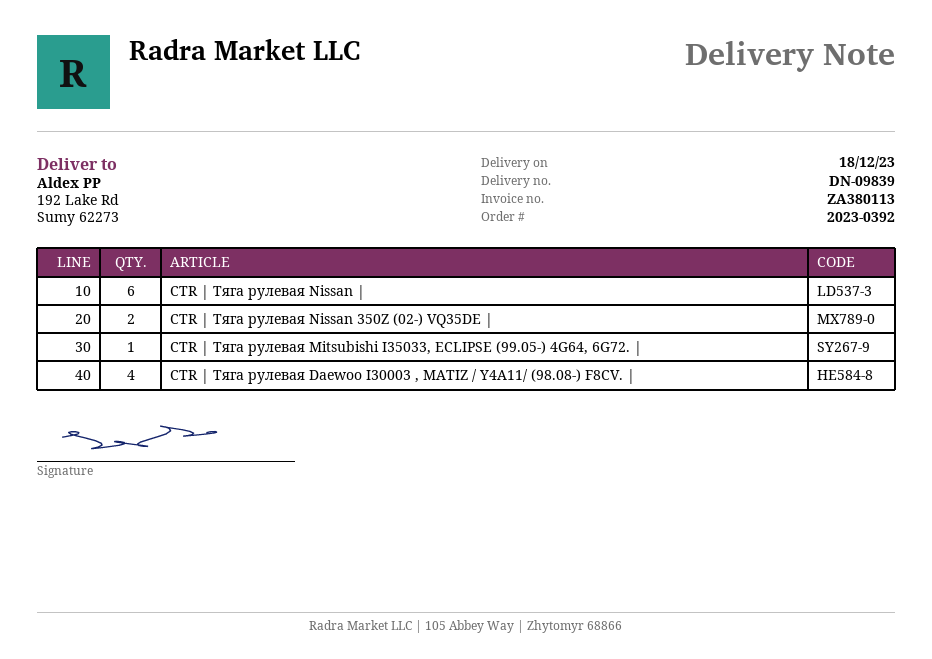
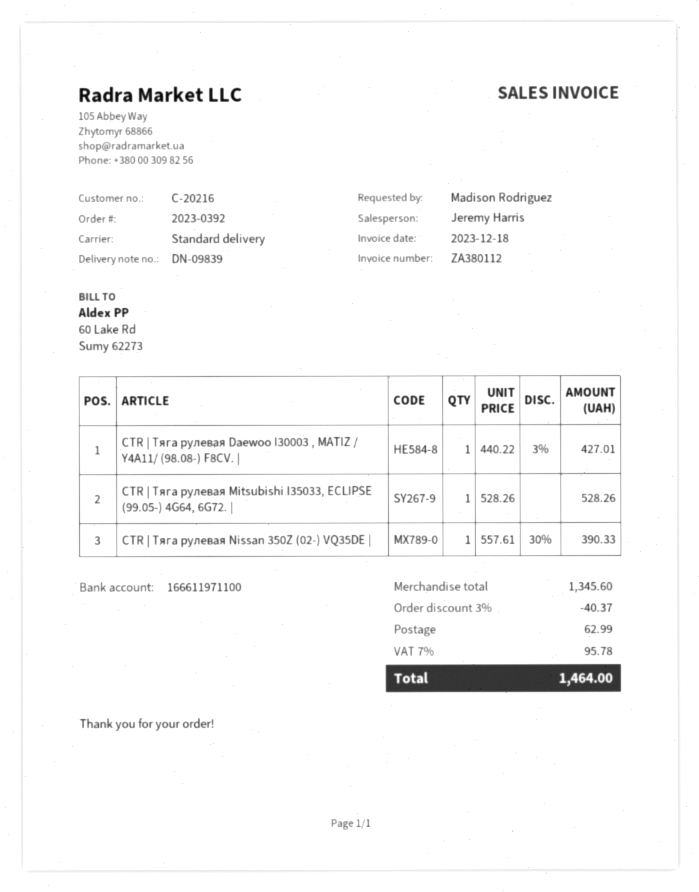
invoice number: ZA380113 -> ZA380112
CTR | Тяга рулевая Nissan |: 6 -> none
CTR | Тяга рулевая Nissan 350Z (02-) VQ35DE |: 2 -> 1
CTR | Тяга рулевая Daewoo I30003 , MATIZ / Y4A11/ (98.08-) F8CV. |: 4 -> 1

